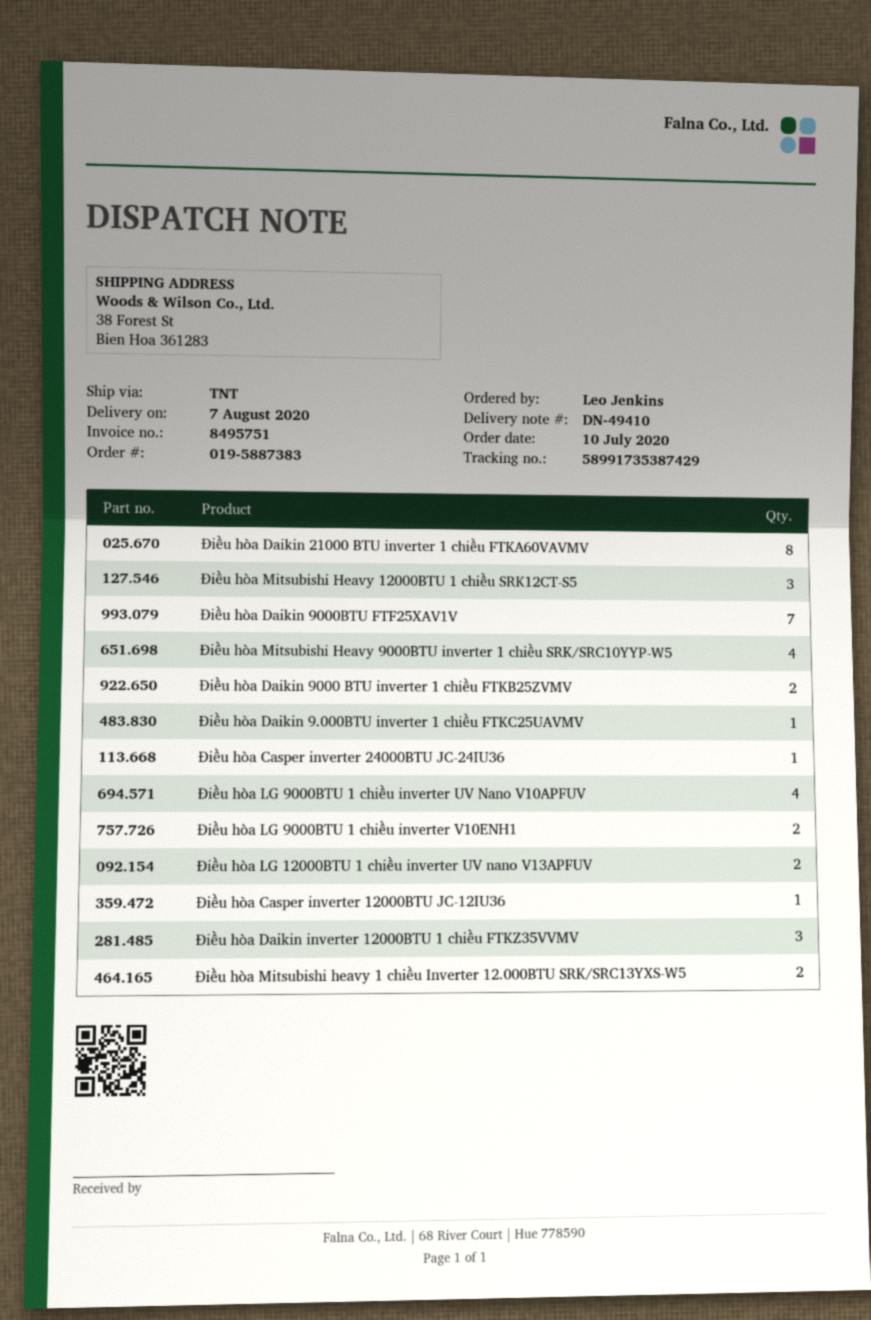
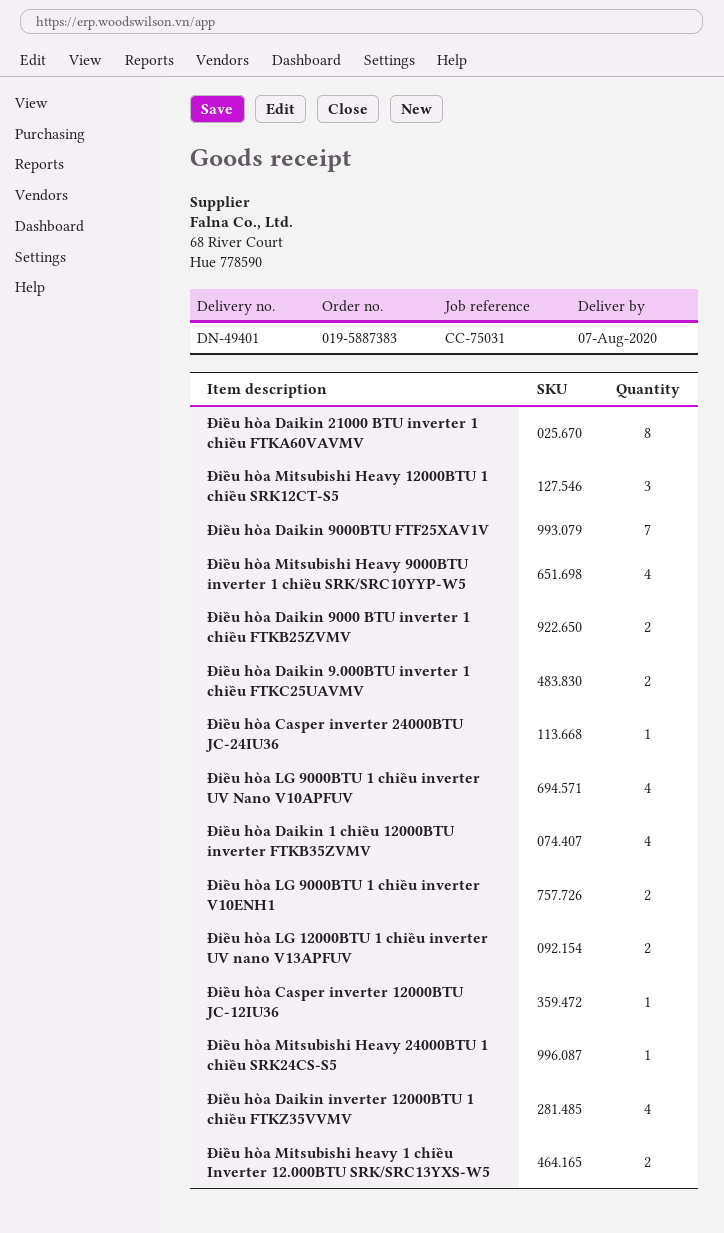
delivery note number: DN-49410 -> DN-49401
Điều hòa Daikin 9.000BTU inverter 1 chiều FTKC25UAVMV: 1 -> 2
Điều hòa Daikin inverter 12000BTU 1 chiều FTKZ35VVMV: 3 -> 4
Điều hòa Daikin 1 chiều 12000BTU inverter FTKB35ZVMV: none -> 4
Điều hòa Mitsubishi Heavy 24000BTU 1 chiều SRK24CS-S5: none -> 1

